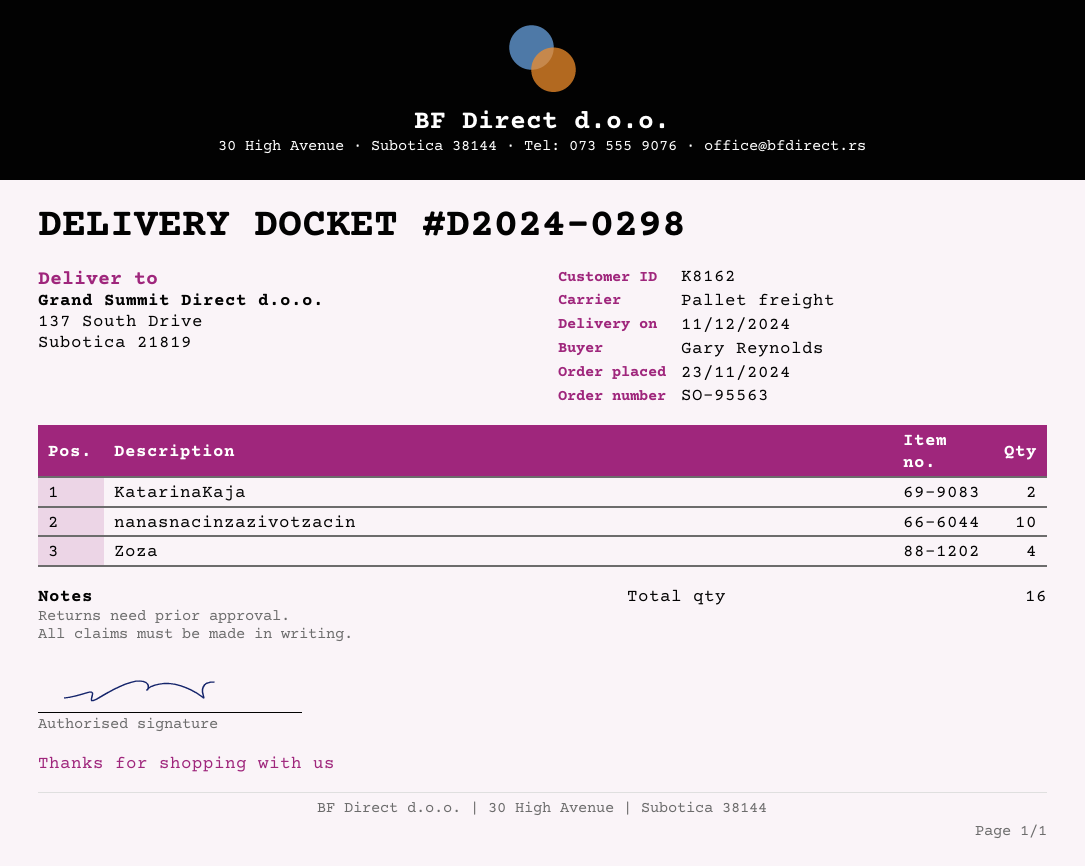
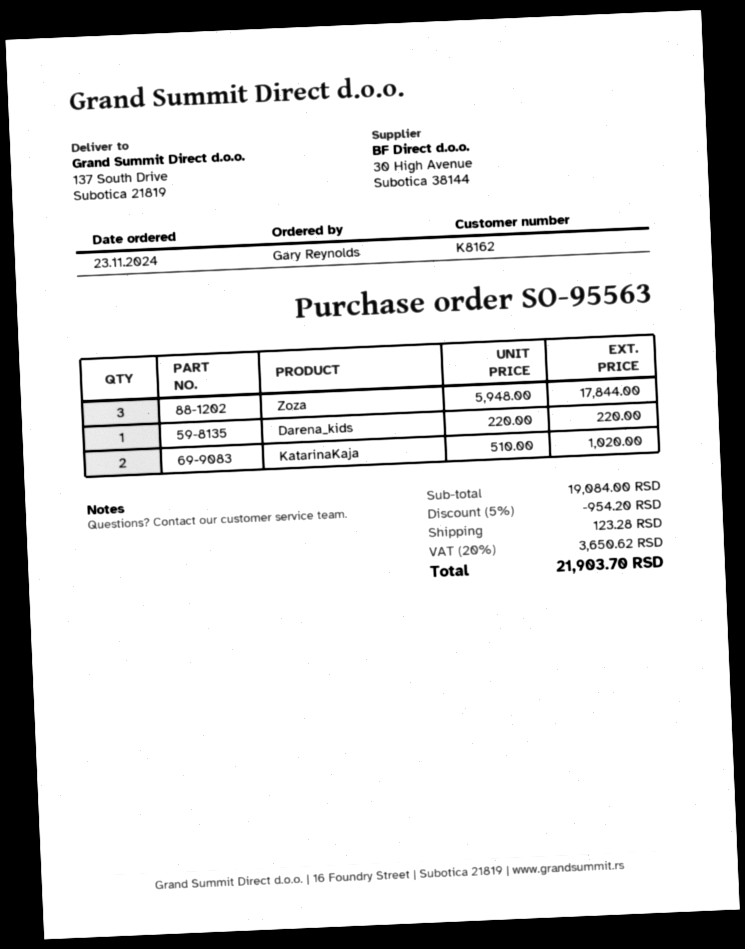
nanasnacinzazivotzacin: 10 -> none
Zoza: 4 -> 3
Darena_kids: none -> 1

